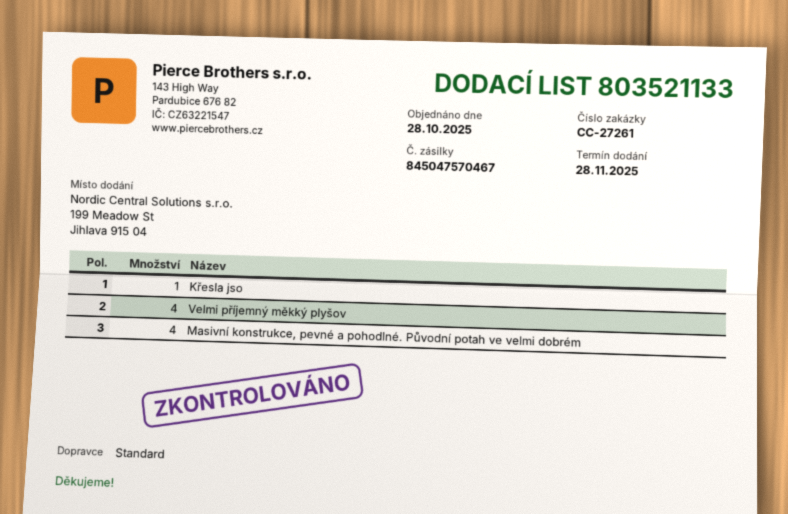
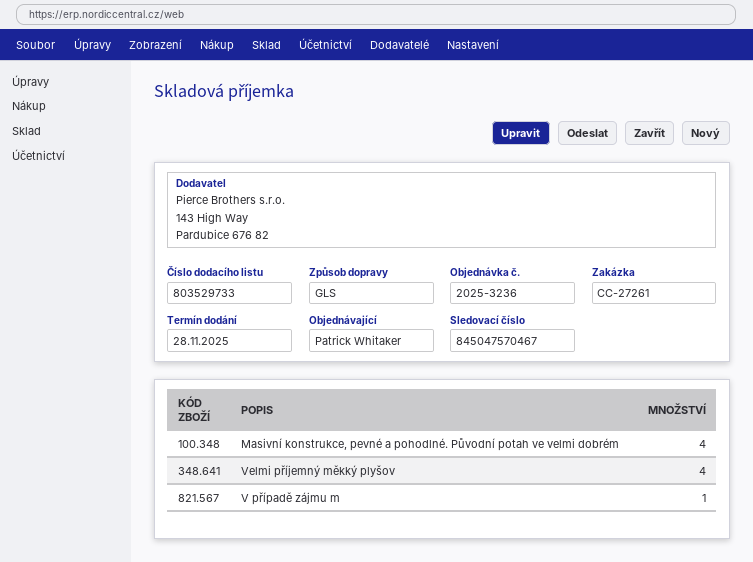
delivery note number: 803521133 -> 803529733
shipping method: standard -> GLS
Křesla jso: 1 -> none
V případě zájmu m: none -> 1

